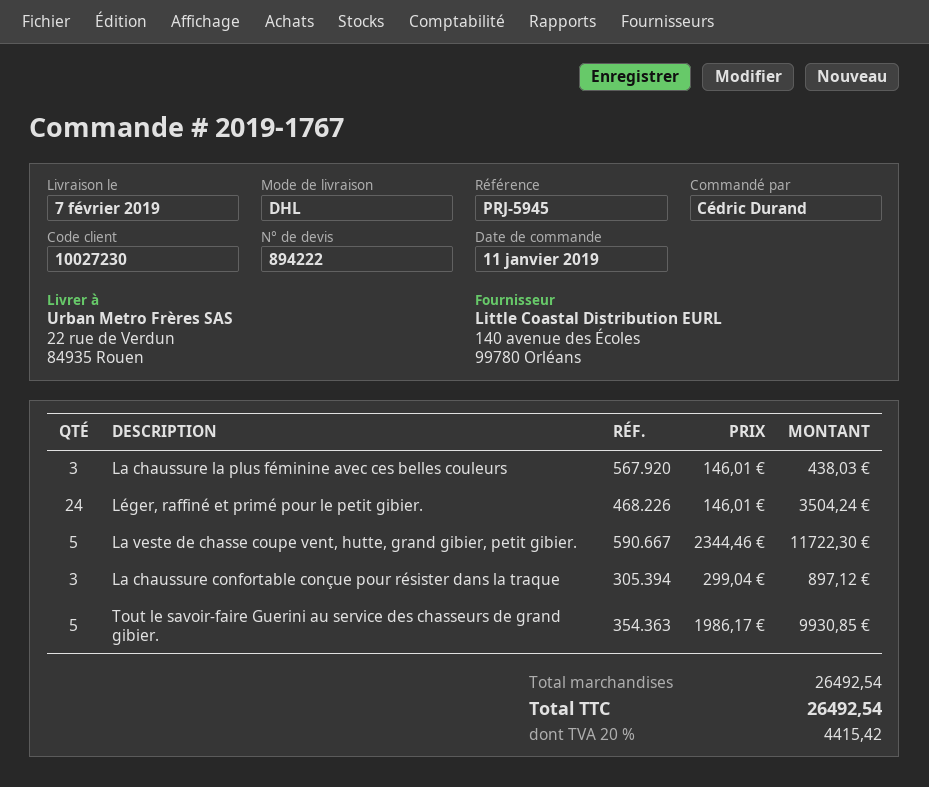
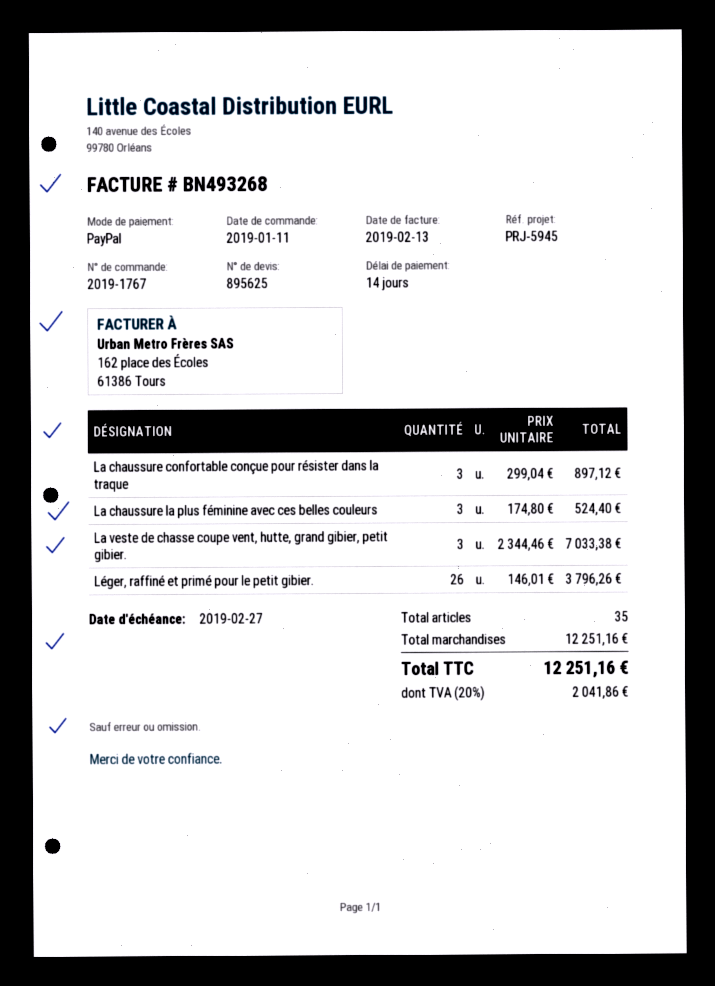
quote number: 894222 -> 895625
La chaussure la plus féminine avec ces belles couleurs: 3 x 146.01 = 438.03 -> 3 x 174.80 = 524.40
Léger, raffiné et primé pour le petit gibier.: 24 x 146.01 = 3504.24 -> 26 x 146.01 = 3796.26
La veste de chasse coupe vent, hutte, grand gibier, petit gibier.: 5 x 2344.46 = 11722.30 -> 3 x 2344.46 = 7033.38
Tout le savoir-faire Guerini au service des chasseurs de grand gibier.: 5 x 1986.17 = 9930.85 -> none
subtotal: 26492.54 -> 12251.16
tax: 20% = 4415.42 -> 20% = 2041.86
total: 26492.54 -> 12251.16

